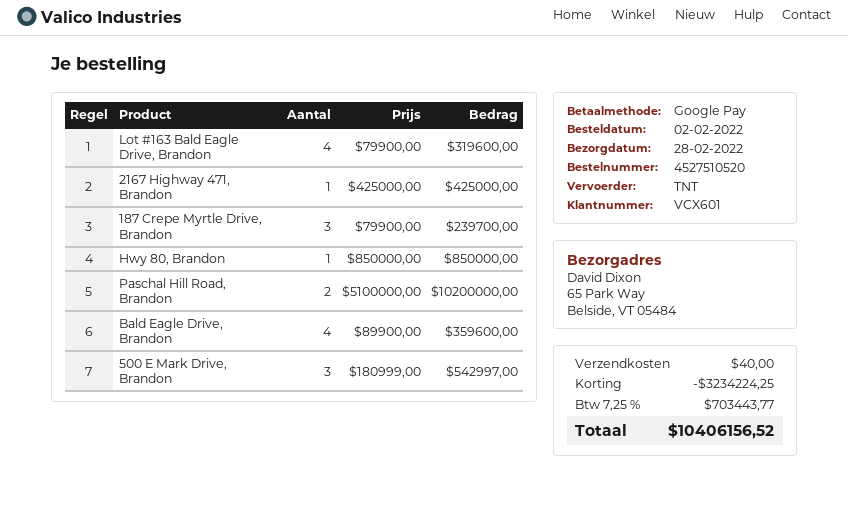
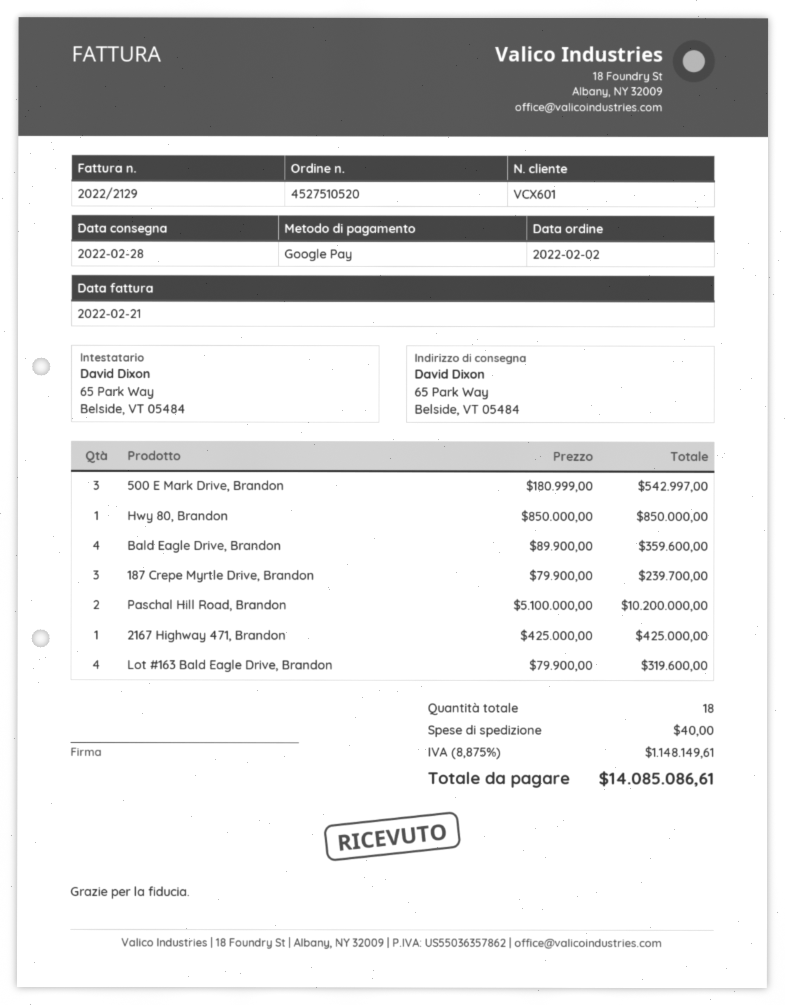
discount: 3234224.25 -> none
tax: 7.25% = 703443.77 -> 8.875% = 1148149.61
total: 10406156.52 -> 14085086.61

